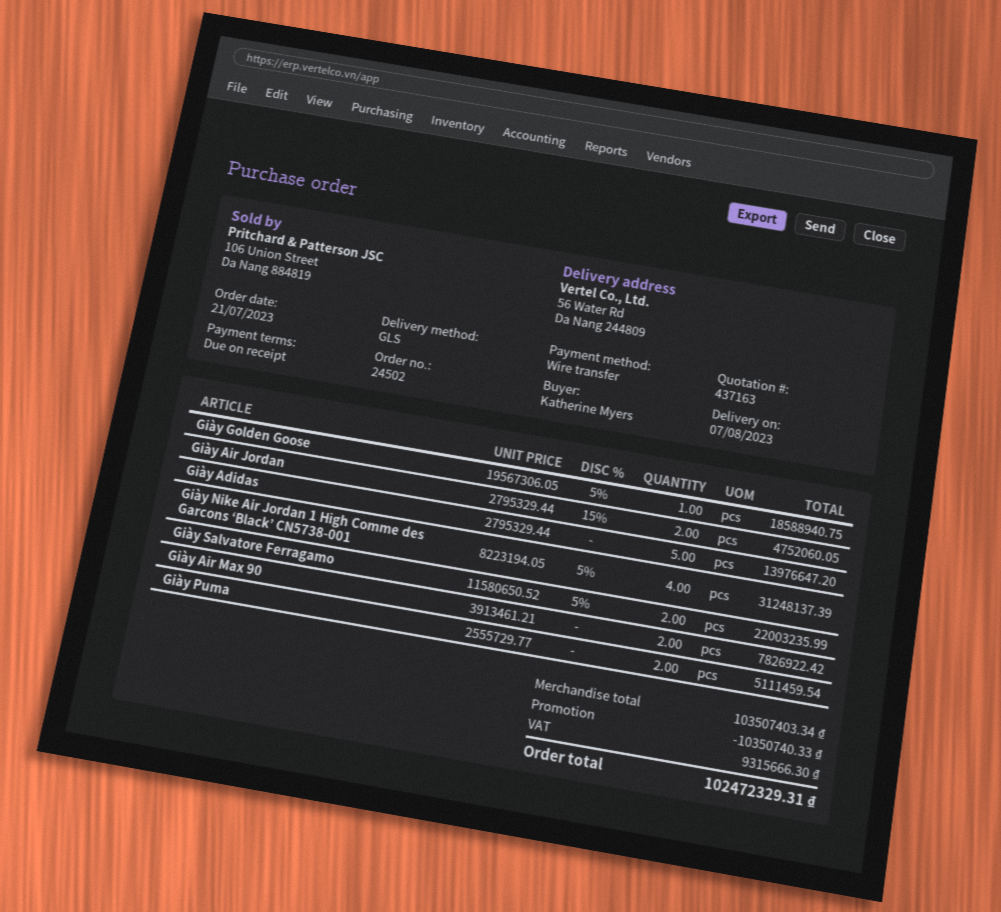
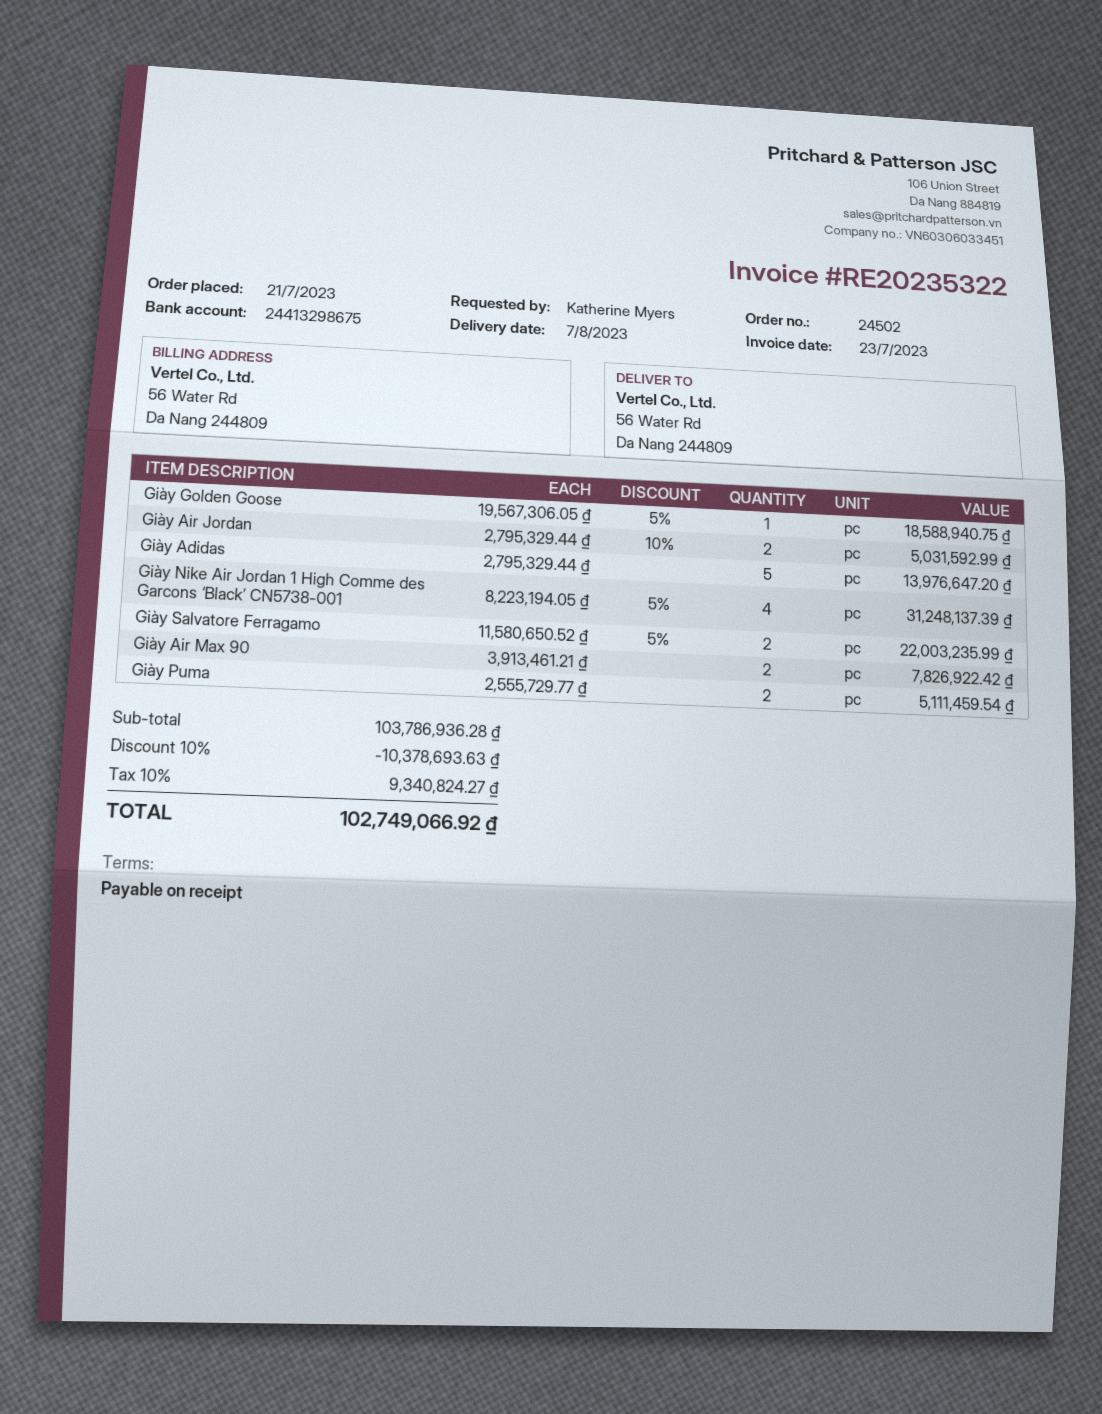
Giày Air Jordan: 2 x 2795329.44 - 15% = 4752060.05 -> 2 x 2795329.44 - 10% = 5031592.99
subtotal: 103507403.34 -> 103786936.28
discount: 10350740.33 -> 10378693.63
tax: 9315666.30 -> 9340824.27
total: 102472329.31 -> 102749066.92

